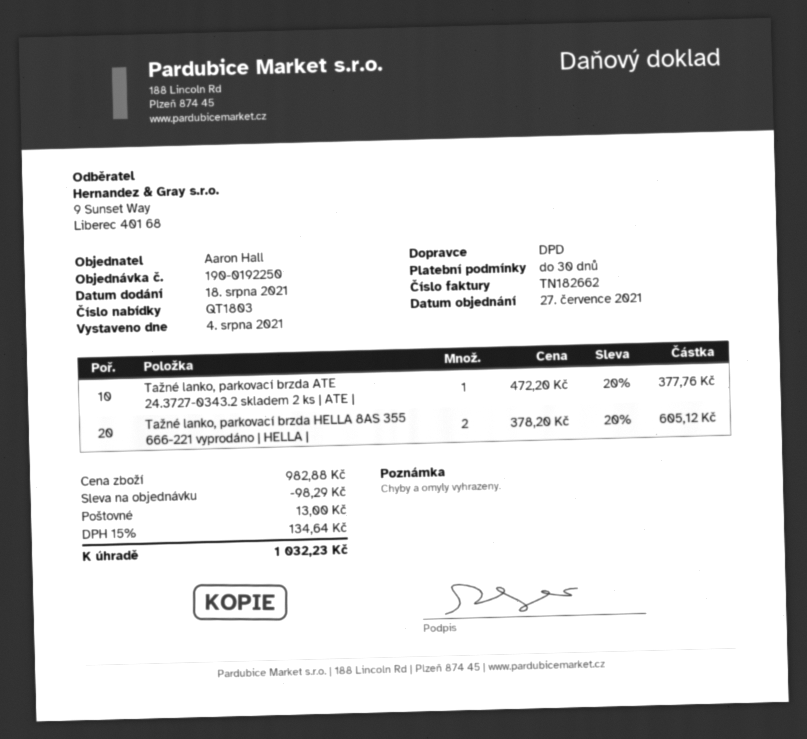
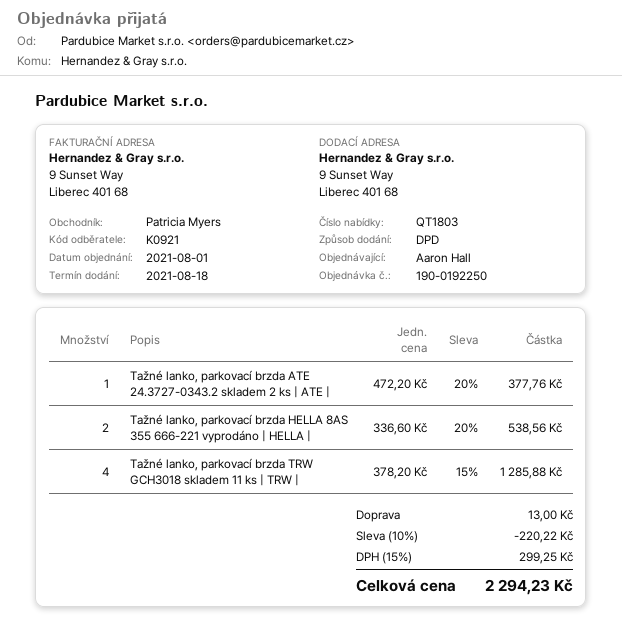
order date: 2021-07-27 -> 2021-08-01
Tažné lanko, parkovací brzda HELLA 8AS 355 666-221 vyprodáno | HELLA |: 2 x 378.20 - 20% = 605.12 -> 2 x 336.60 - 20% = 538.56
Tažné lanko, parkovací brzda TRW GCH3018 skladem 11 ks | TRW |: none -> 4 x 378.20 - 15% = 1285.88
discount: 98.29 -> 220.22
tax: 15% = 134.64 -> 15% = 299.25
total: 1032.23 -> 2294.23

